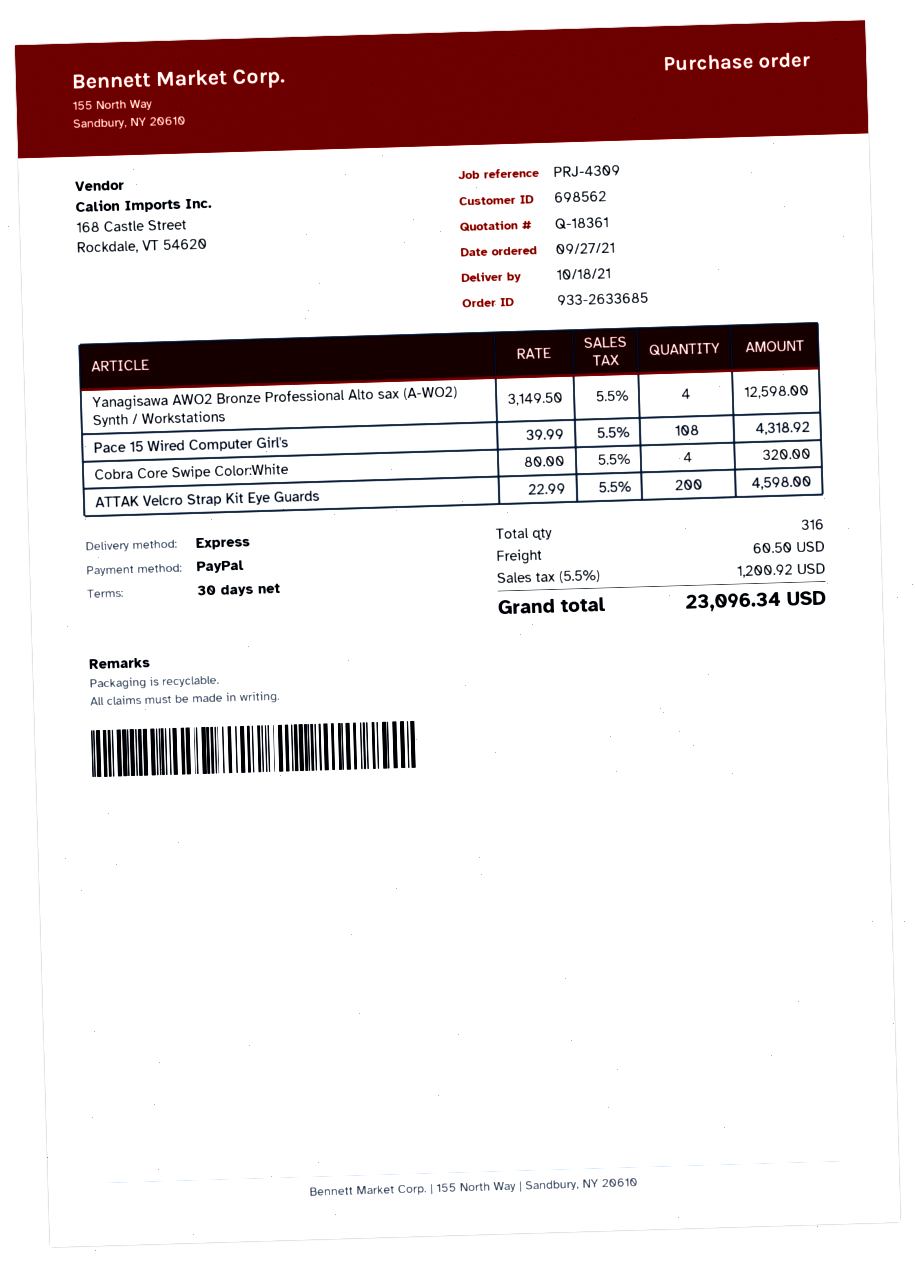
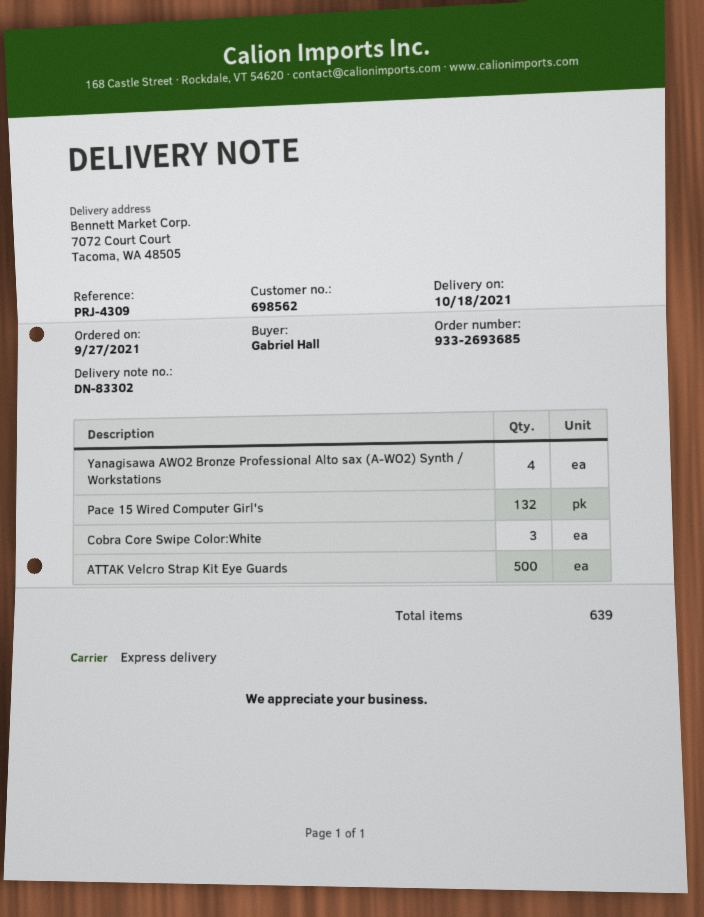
order number: 933-2633685 -> 933-2693685
Pace 15 Wired Computer Girl's: 108 -> 132
Cobra Core Swipe Color:White: 4 -> 3
ATTAK Velcro Strap Kit Eye Guards: 200 -> 500
total quantity: 316 -> 639

